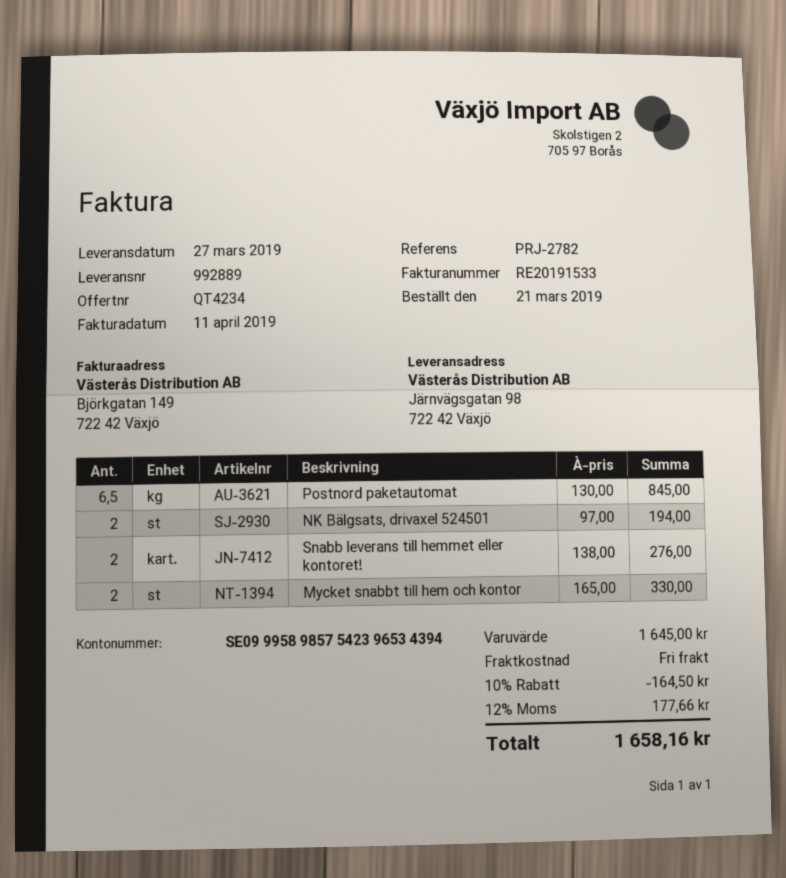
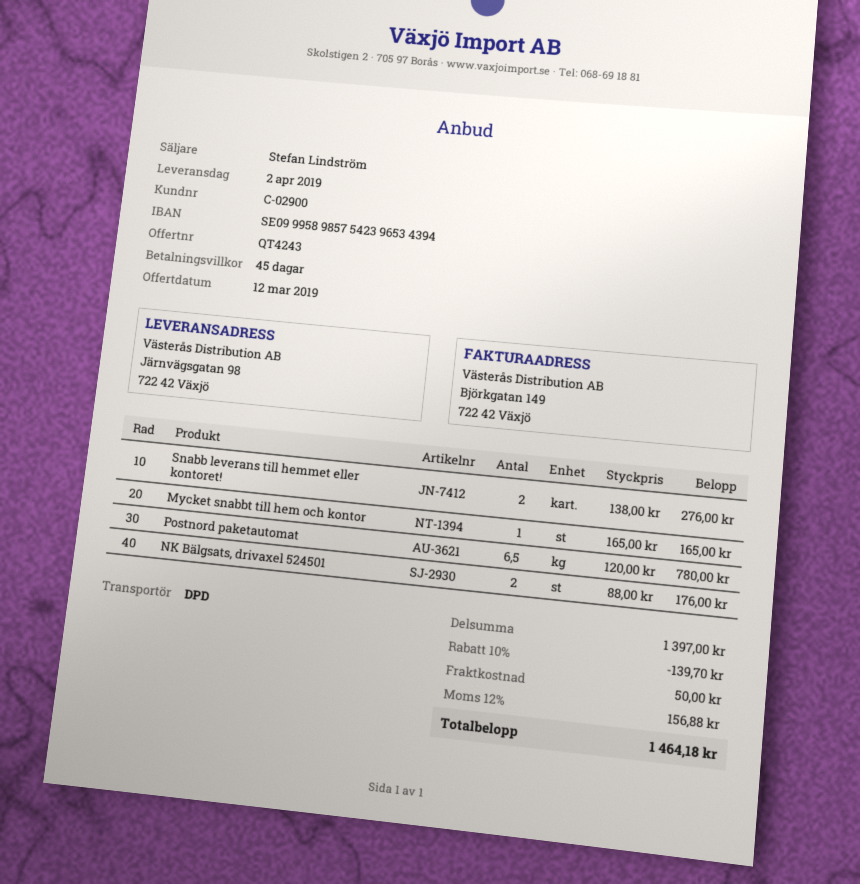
quote number: QT4234 -> QT4243
delivery date: 2019-03-27 -> 2019-04-02
Postnord paketautomat: 6.5 x 130.00 = 845.00 -> 6.5 x 120.00 = 780.00
NK Bälgsats, drivaxel 524501: 2 x 97.00 = 194.00 -> 2 x 88.00 = 176.00
Mycket snabbt till hem och kontor: 2 x 165.00 = 330.00 -> 1 x 165.00 = 165.00
subtotal: 1645.00 -> 1397.00
discount: 10% = 164.50 -> 10% = 139.70
shipping: 0.00 -> 50.00
tax: 12% = 177.66 -> 12% = 156.88
total: 1658.16 -> 1464.18

